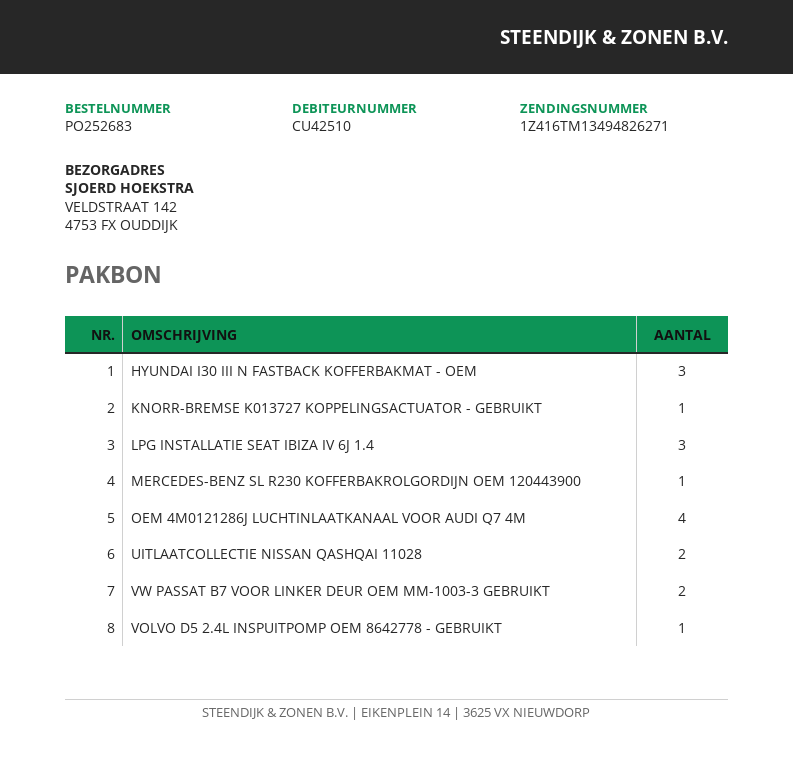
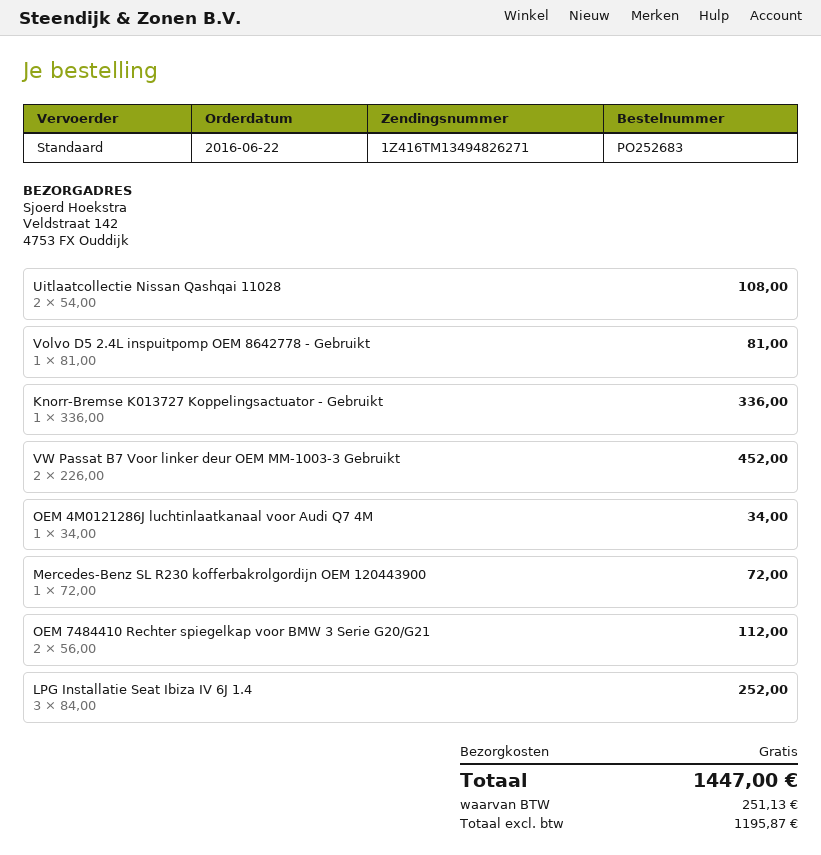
HYUNDAI I30 III N FASTBACK KOFFERBAKMAT - OEM: 3 -> none
OEM 4M0121286J LUCHTINLAATKANAAL VOOR AUDI Q7 4M: 4 -> 1
OEM 7484410 Rechter spiegelkap voor BMW 3 Serie G20/G21: none -> 2

